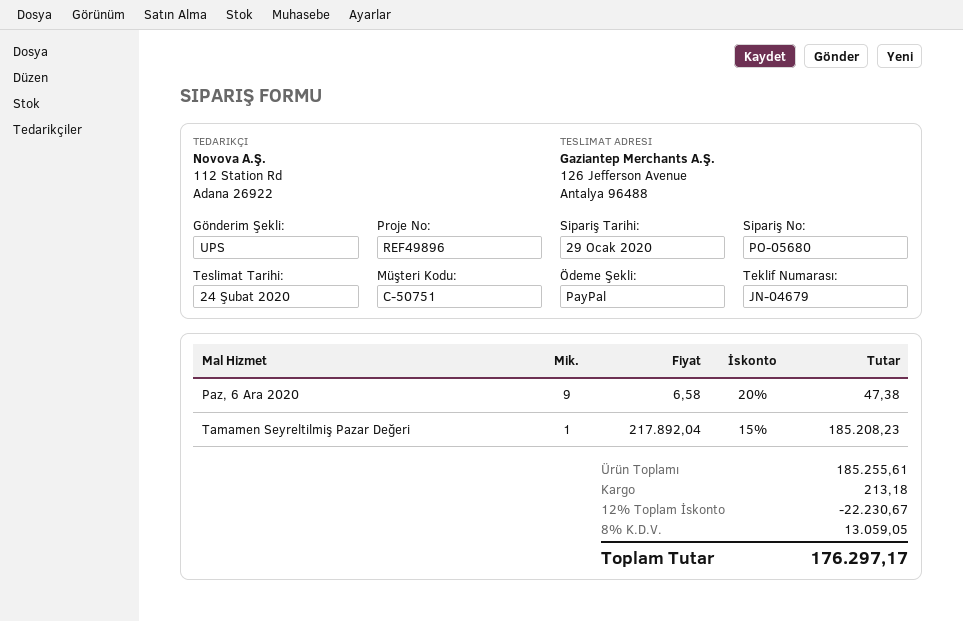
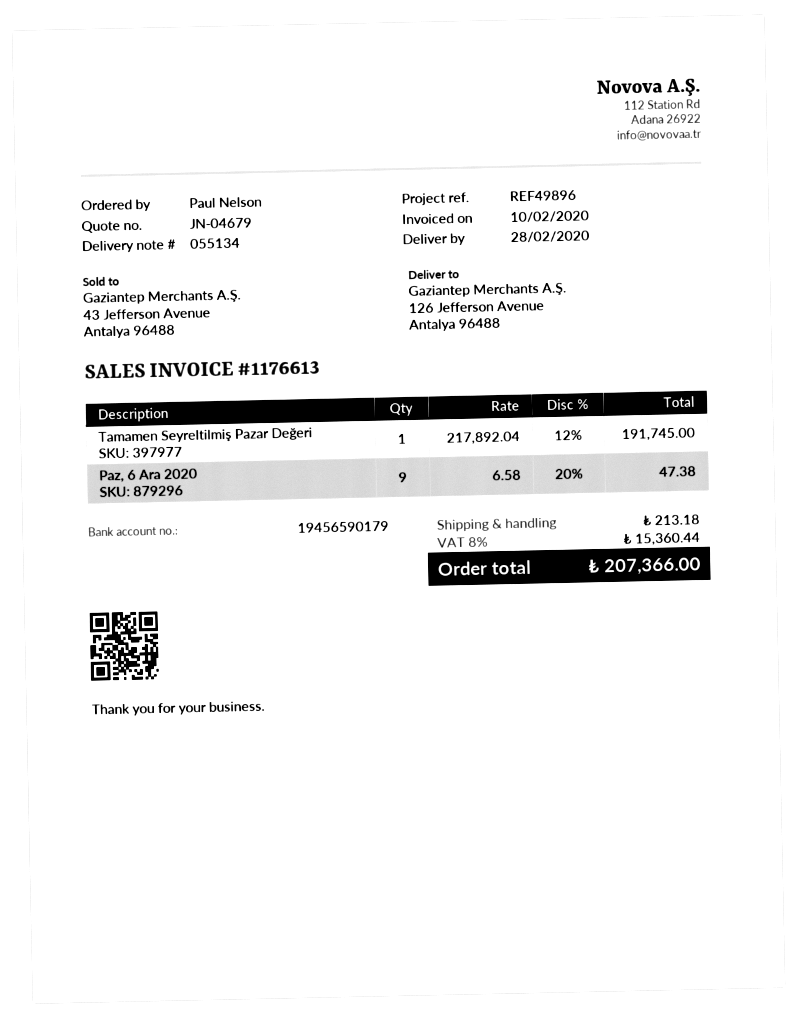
delivery date: 2020-02-24 -> 2020-02-28
Tamamen Seyreltilmiş Pazar Değeri: 1 x 217892.04 - 15% = 185208.23 -> 1 x 217892.04 - 12% = 191745.00
discount: 12% = 22230.67 -> none
tax: 8% = 13059.05 -> 8% = 15360.44
total: 176297.17 -> 207366.00

